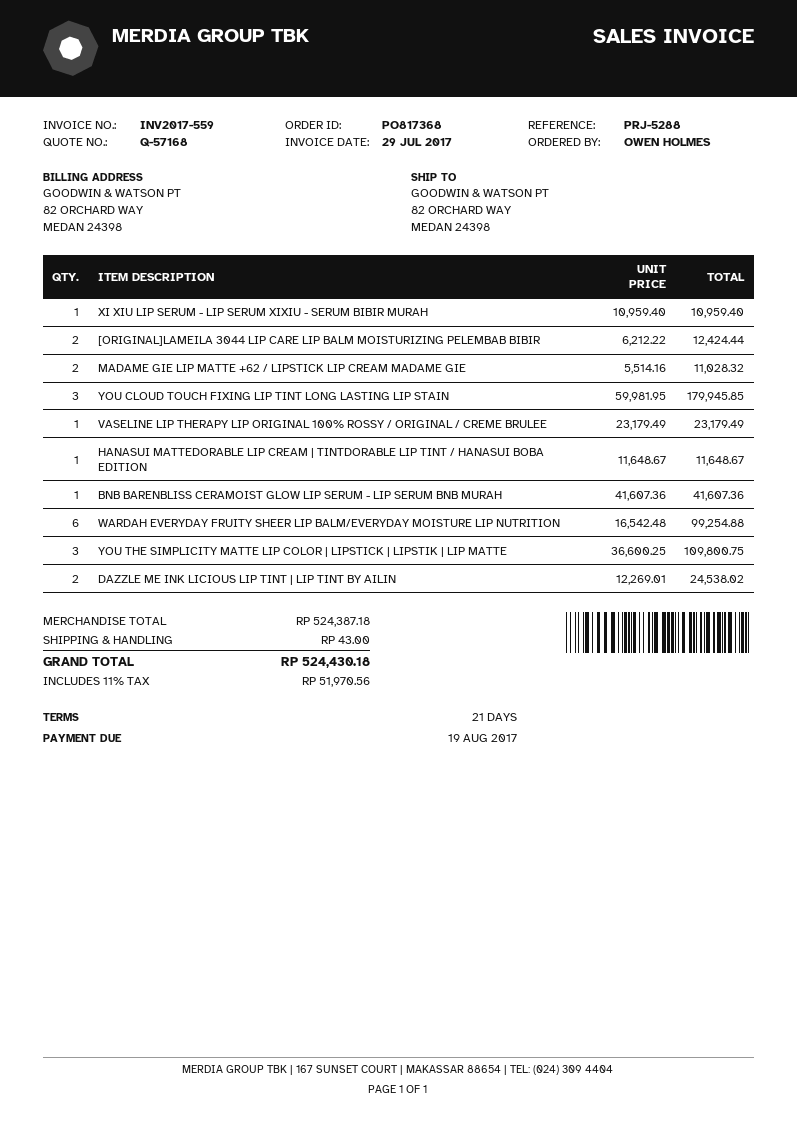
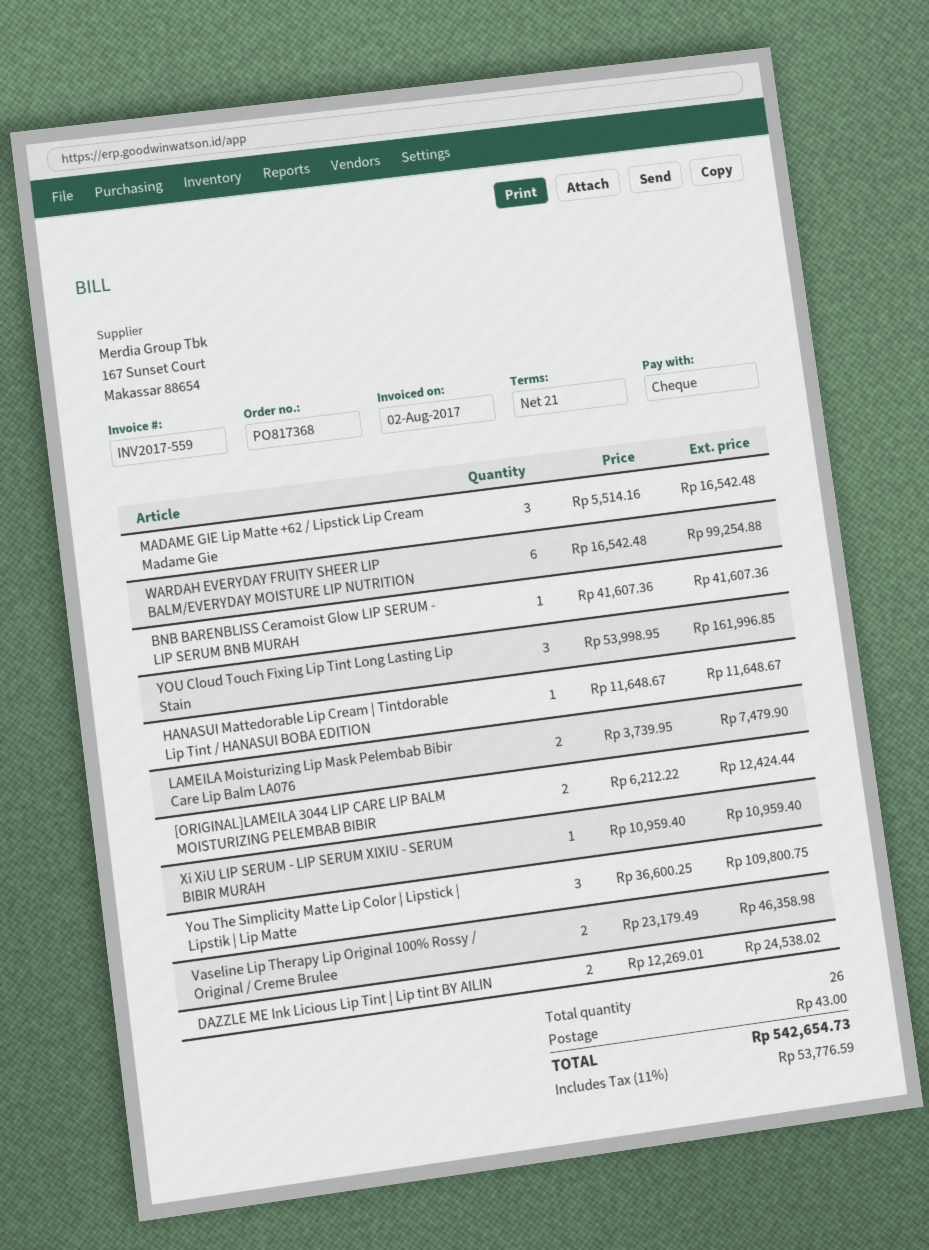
invoice date: 2017-07-29 -> 2017-08-02
MADAME GIE LIP MATTE +62 / LIPSTICK LIP CREAM MADAME GIE: 2 x 5514.16 = 11028.32 -> 3 x 5514.16 = 16542.48
YOU CLOUD TOUCH FIXING LIP TINT LONG LASTING LIP STAIN: 3 x 59981.95 = 179945.85 -> 3 x 53998.95 = 161996.85
VASELINE LIP THERAPY LIP ORIGINAL 100% ROSSY / ORIGINAL / CREME BRULEE: 1 x 23179.49 = 23179.49 -> 2 x 23179.49 = 46358.98
LAMEILA Moisturizing Lip Mask Pelembab Bibir Care Lip Balm LA076: none -> 2 x 3739.95 = 7479.90
tax: 11% = 51970.56 -> 11% = 53776.59
total: 524430.18 -> 542654.73

